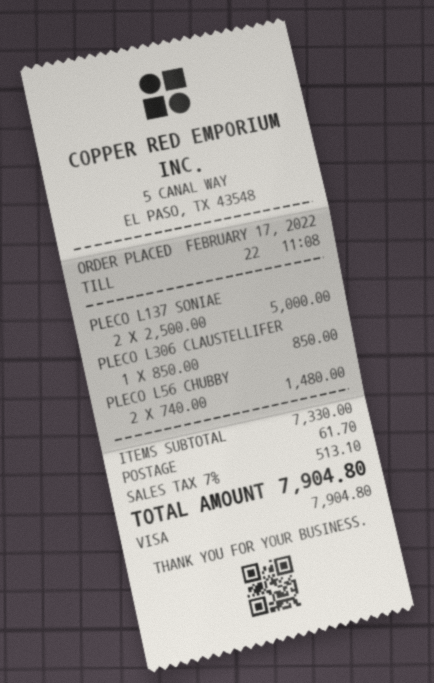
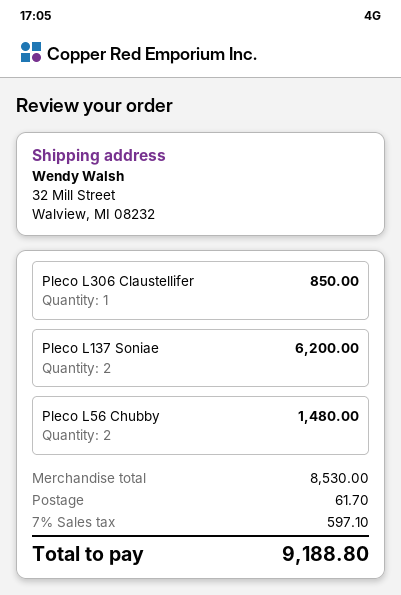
PLECO L137 SONIAE: 2 for 5000.00 -> 2 for 6200.00
subtotal: 7330.00 -> 8530.00
tax: 7% = 513.10 -> 7% = 597.10
total: 7904.80 -> 9188.80

